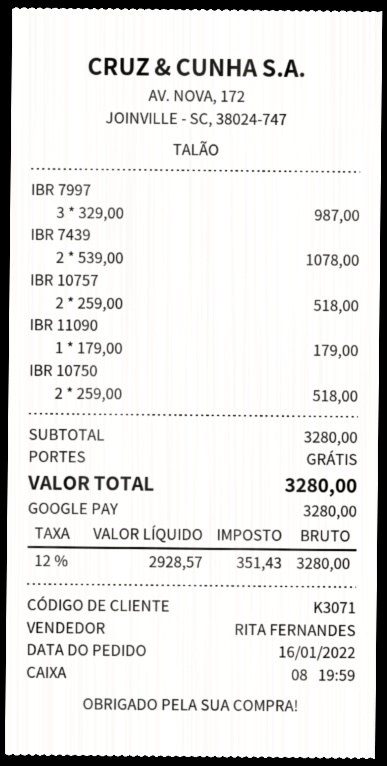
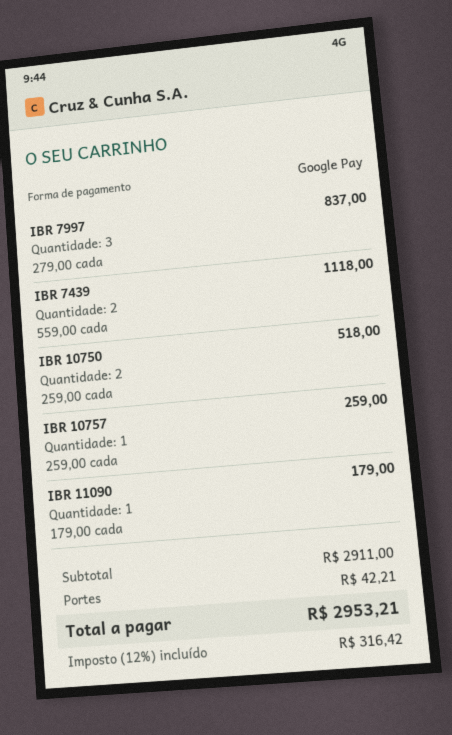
IBR 7997: 3 x 329.00 = 987.00 -> 3 x 279.00 = 837.00
IBR 7439: 2 x 539.00 = 1078.00 -> 2 x 559.00 = 1118.00
IBR 10757: 2 x 259.00 = 518.00 -> 1 x 259.00 = 259.00
subtotal: 3280.00 -> 2911.00
shipping: 0.00 -> 42.21
tax: 12% = 351.43 -> 12% = 316.42
total: 3280.00 -> 2953.21

